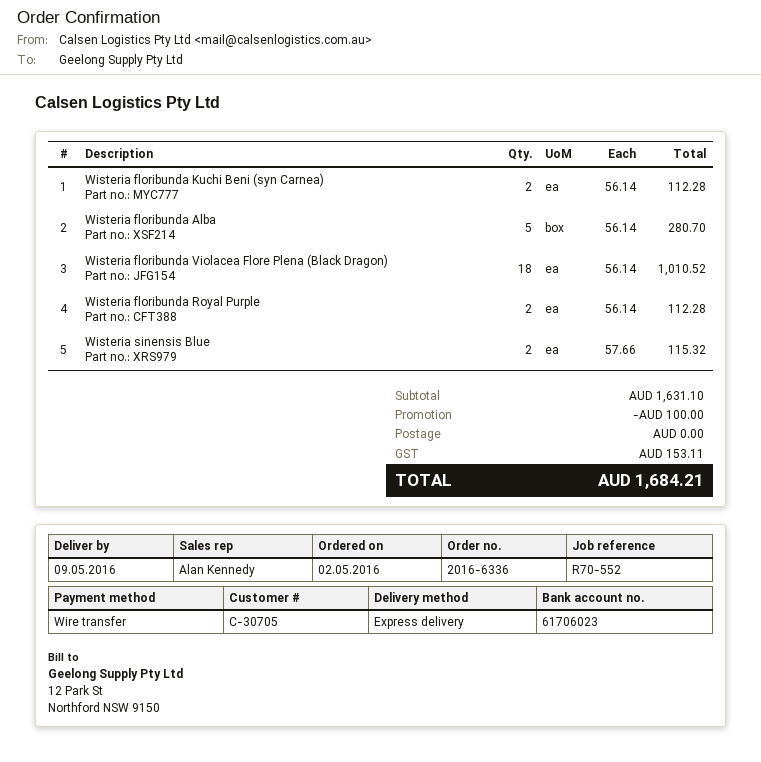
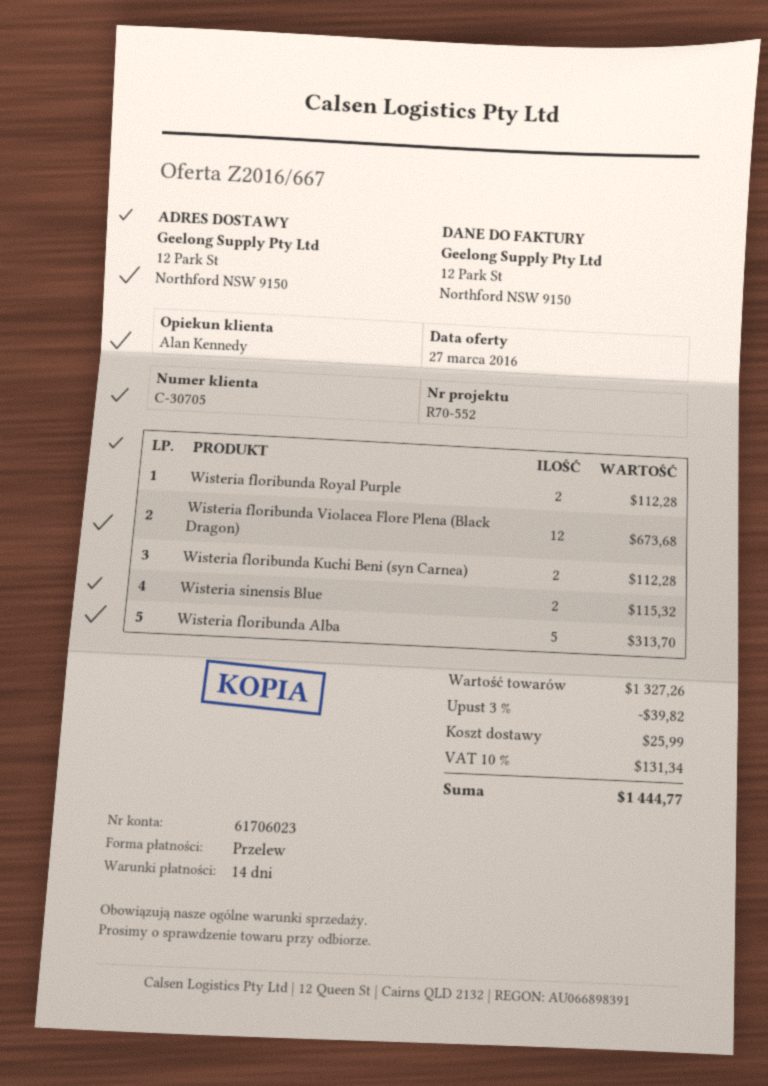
Wisteria floribunda Alba: 5 for 280.70 -> 5 for 313.70
Wisteria floribunda Violacea Flore Plena (Black Dragon): 18 for 1010.52 -> 12 for 673.68
subtotal: 1631.10 -> 1327.26
discount: 100.00 -> 39.82
shipping: 0.00 -> 25.99
tax: 153.11 -> 131.34
total: 1684.21 -> 1444.77

